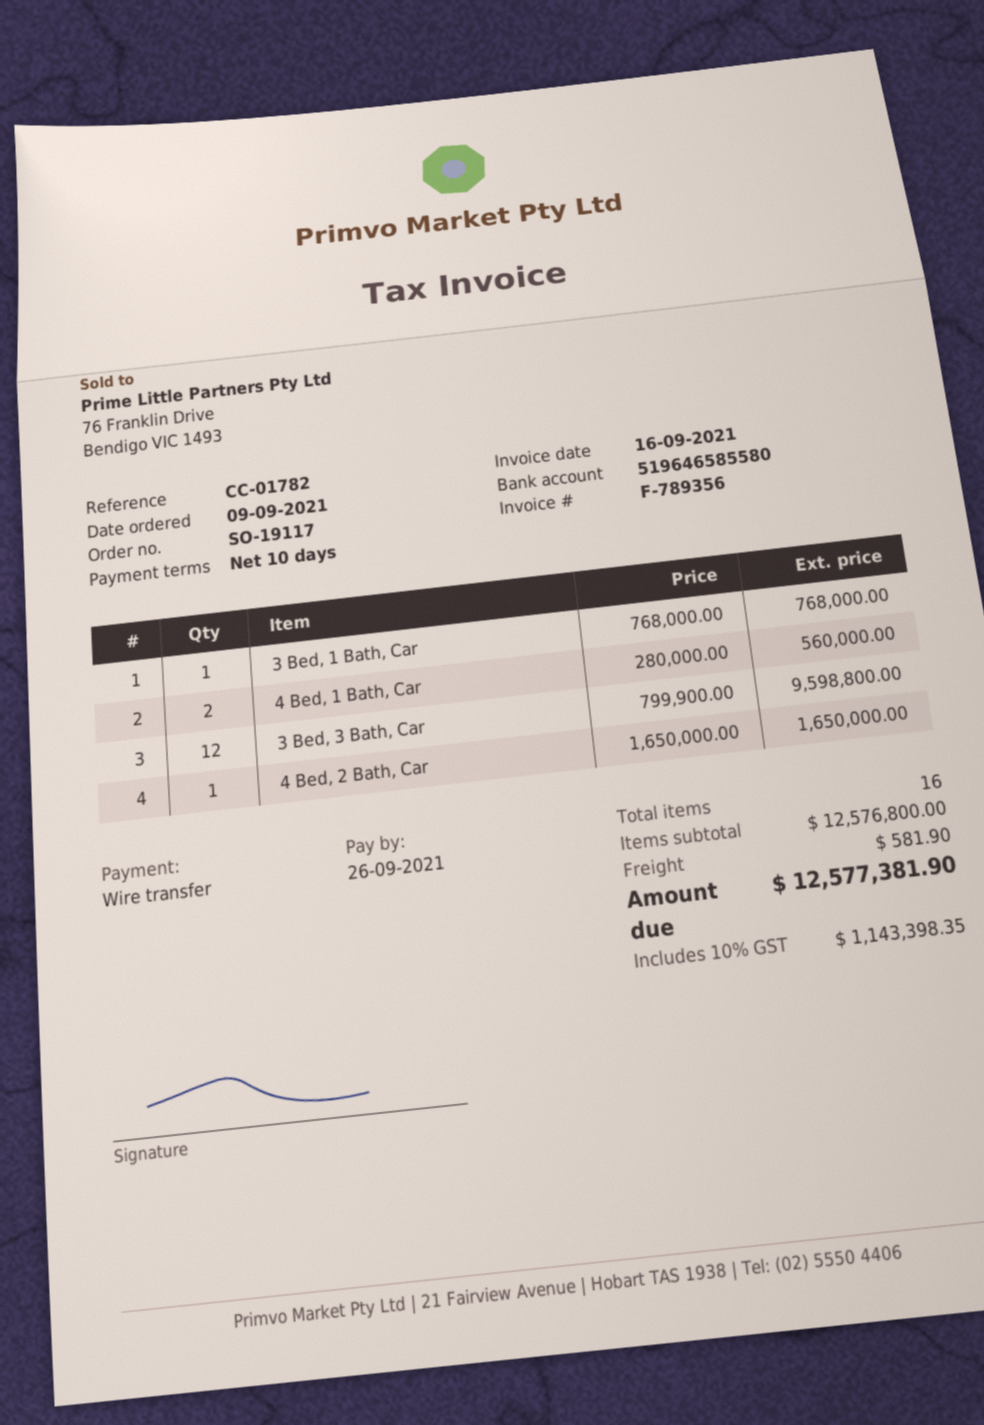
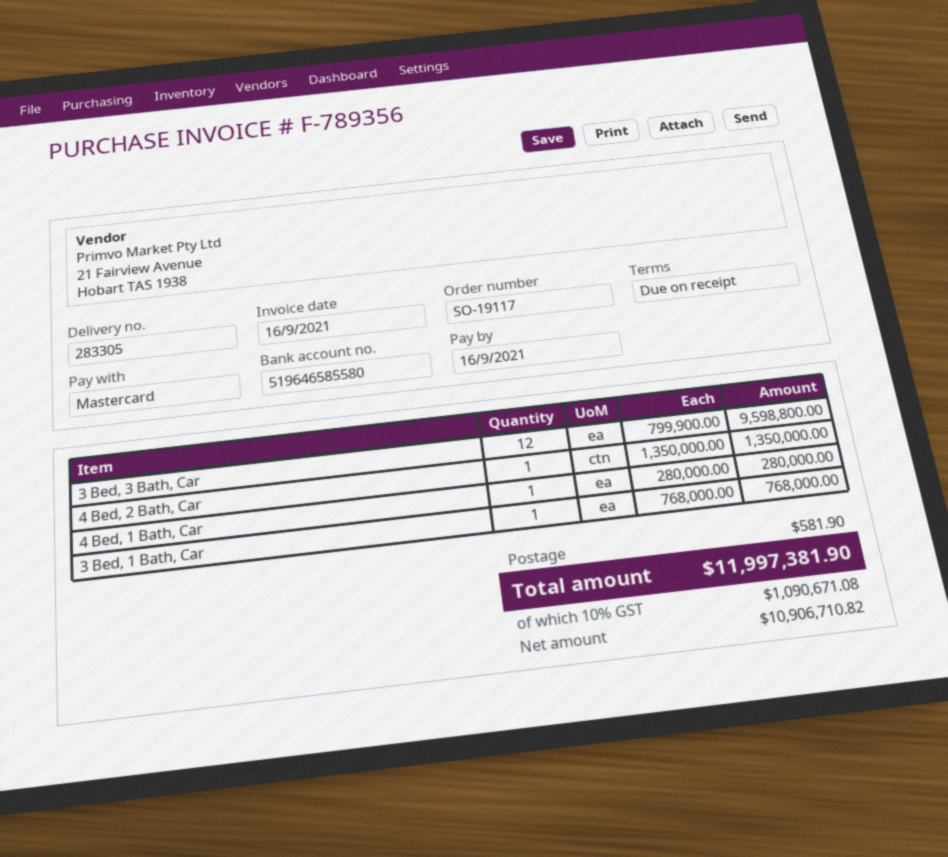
payment terms: 10 days -> on receipt
due date: 2021-09-26 -> 2021-09-16
payment method: bank transfer -> Mastercard
4 Bed, 1 Bath, Car: 2 x 280000.00 = 560000.00 -> 1 x 280000.00 = 280000.00
4 Bed, 2 Bath, Car: 1 x 1650000.00 = 1650000.00 -> 1 x 1350000.00 = 1350000.00
tax: 10% = 1143398.35 -> 10% = 1090671.08
total: 12577381.90 -> 11997381.90

